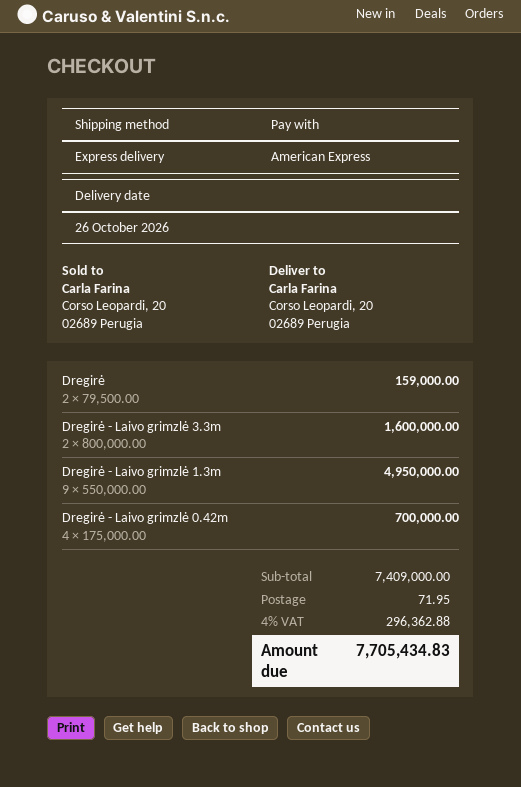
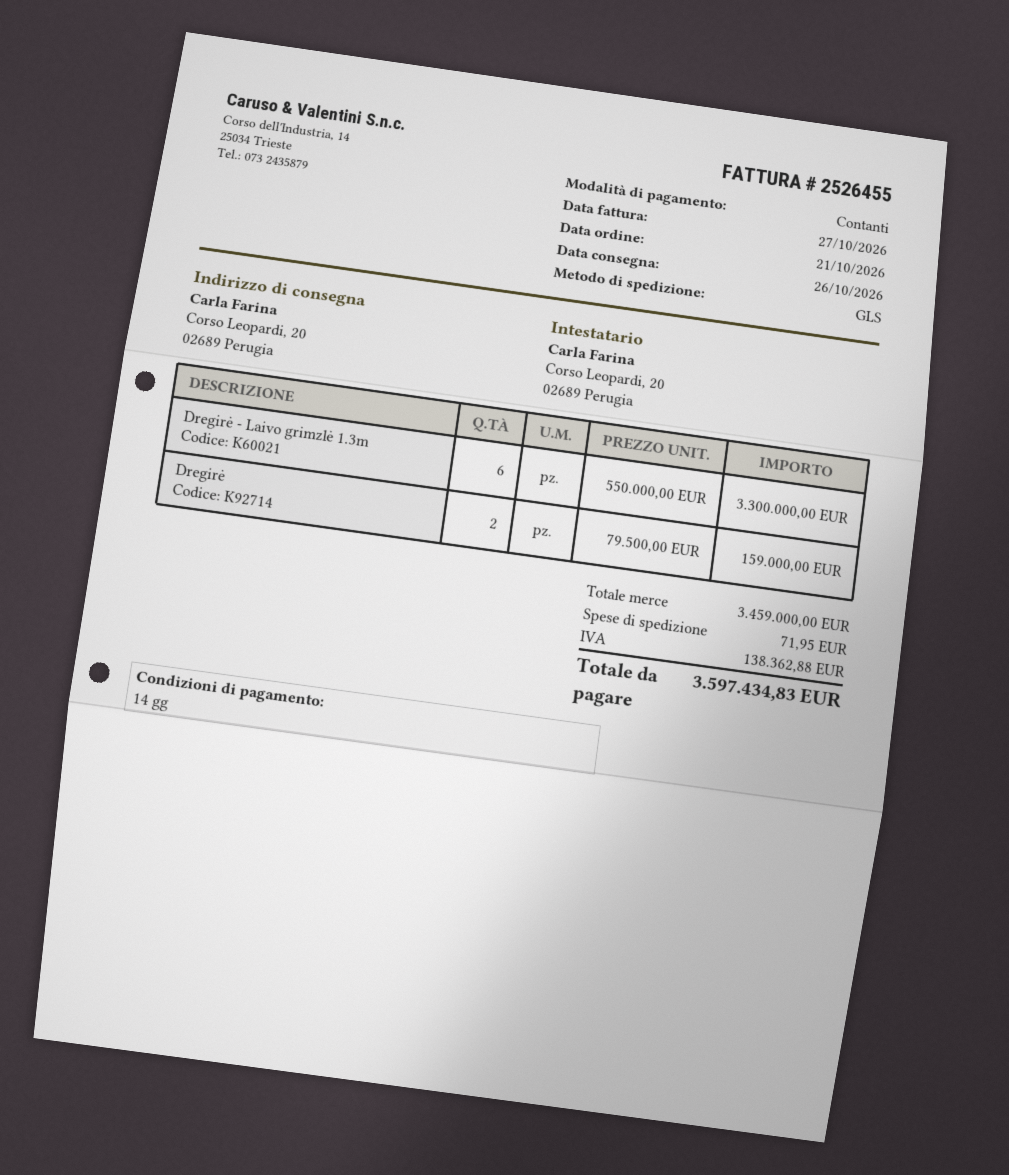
payment method: American Express -> cash
shipping method: express -> GLS
Dregirė - Laivo grimzlė 3.3m: 2 x 800000.00 = 1600000.00 -> none
Dregirė - Laivo grimzlė 1.3m: 9 x 550000.00 = 4950000.00 -> 6 x 550000.00 = 3300000.00
Dregirė - Laivo grimzlė 0.42m: 4 x 175000.00 = 700000.00 -> none
subtotal: 7409000.00 -> 3459000.00
tax: 296362.88 -> 138362.88
total: 7705434.83 -> 3597434.83

